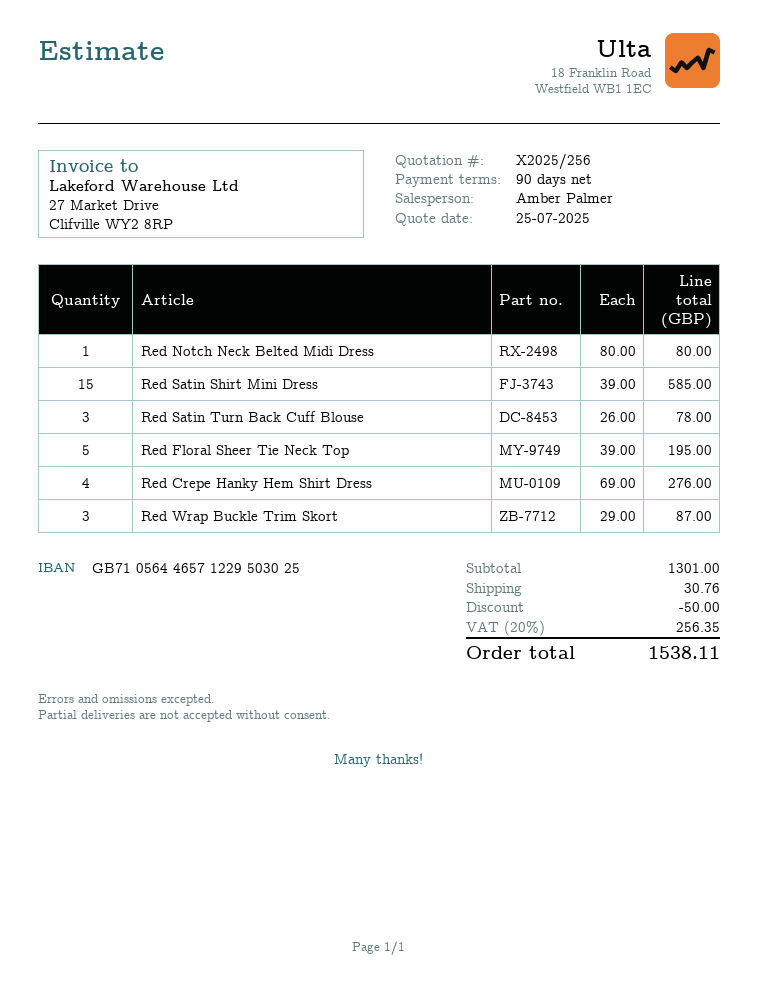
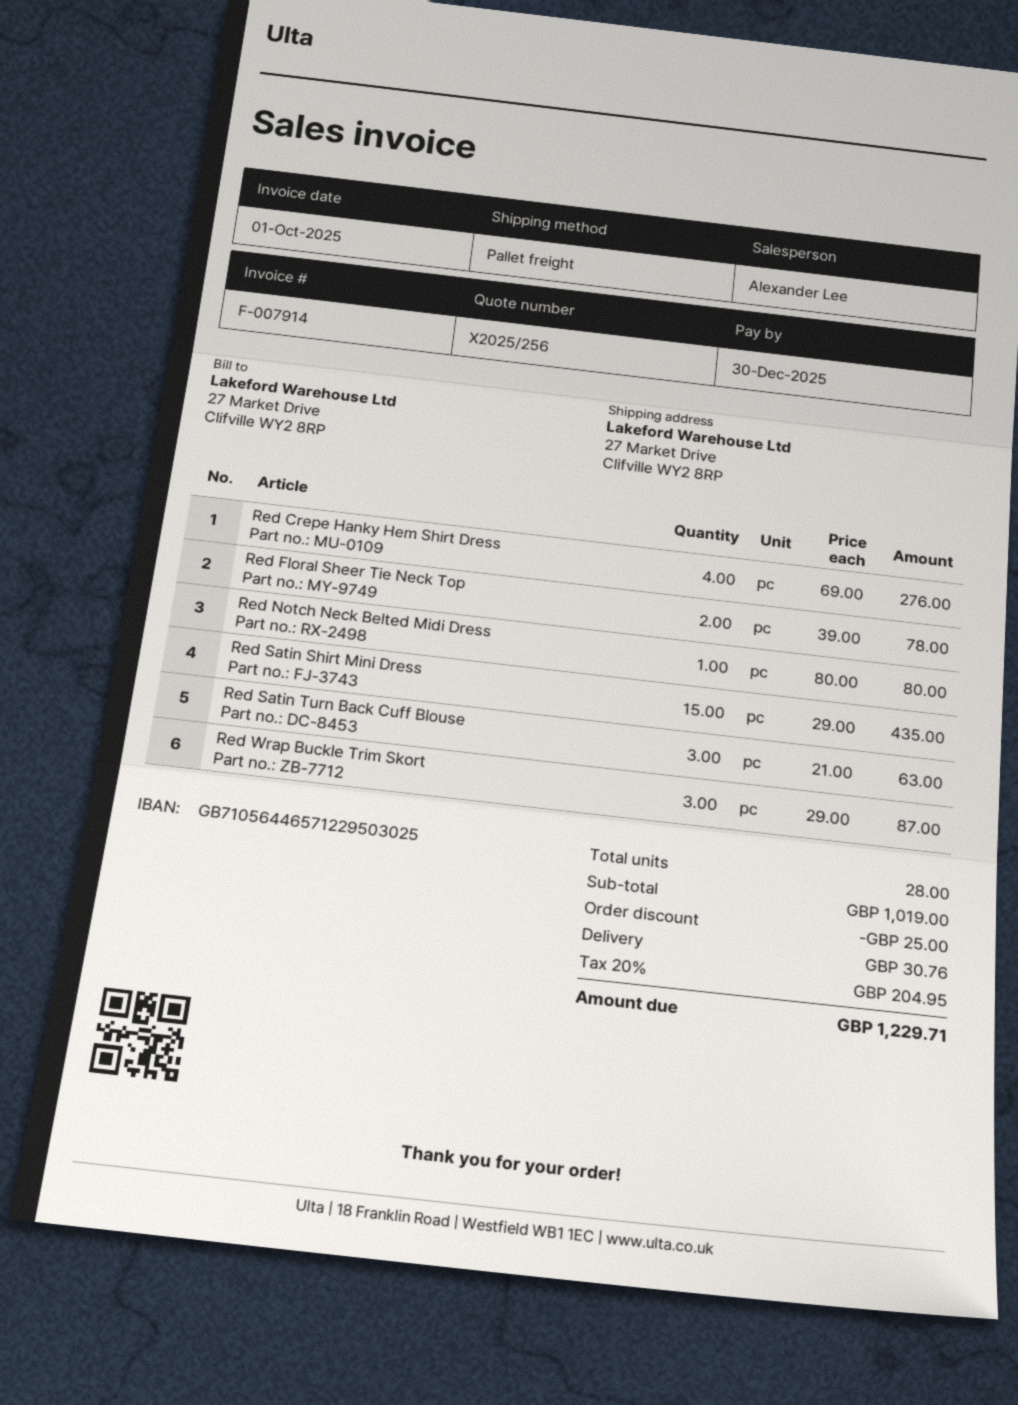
sales rep: Amber Palmer -> Alexander Lee
Red Satin Shirt Mini Dress: 15 x 39.00 = 585.00 -> 15 x 29.00 = 435.00
Red Satin Turn Back Cuff Blouse: 3 x 26.00 = 78.00 -> 3 x 21.00 = 63.00
Red Floral Sheer Tie Neck Top: 5 x 39.00 = 195.00 -> 2 x 39.00 = 78.00
subtotal: 1301.00 -> 1019.00
discount: 50.00 -> 25.00
tax: 20% = 256.35 -> 20% = 204.95
total: 1538.11 -> 1229.71

